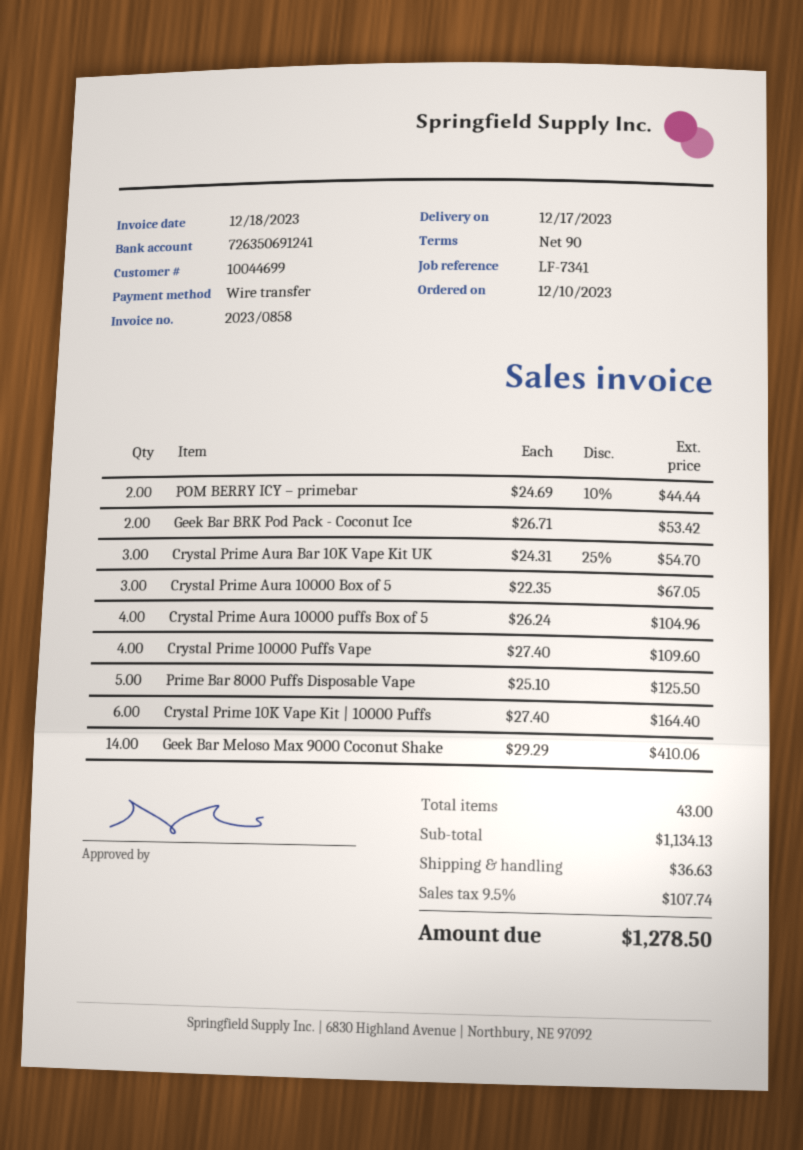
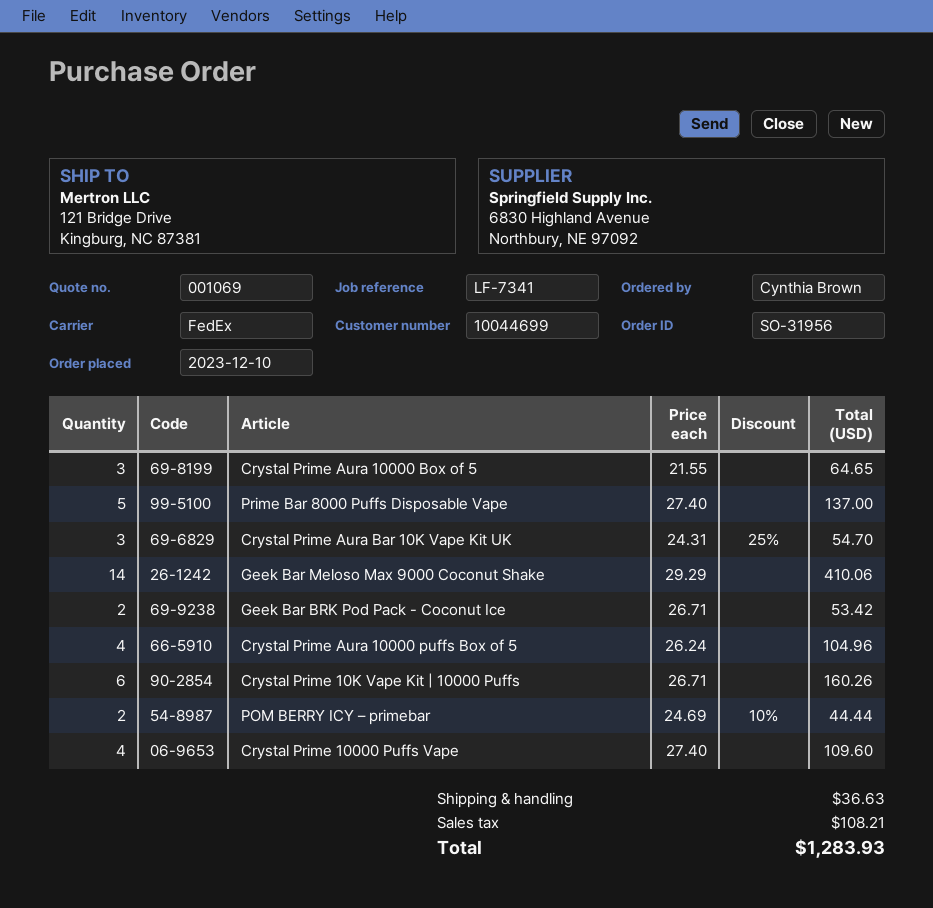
Crystal Prime Aura 10000 Box of 5: 3 x 22.35 = 67.05 -> 3 x 21.55 = 64.65
Prime Bar 8000 Puffs Disposable Vape: 5 x 25.10 = 125.50 -> 5 x 27.40 = 137.00
Crystal Prime 10K Vape Kit | 10000 Puffs: 6 x 27.40 = 164.40 -> 6 x 26.71 = 160.26
tax: 107.74 -> 108.21
total: 1278.50 -> 1283.93

